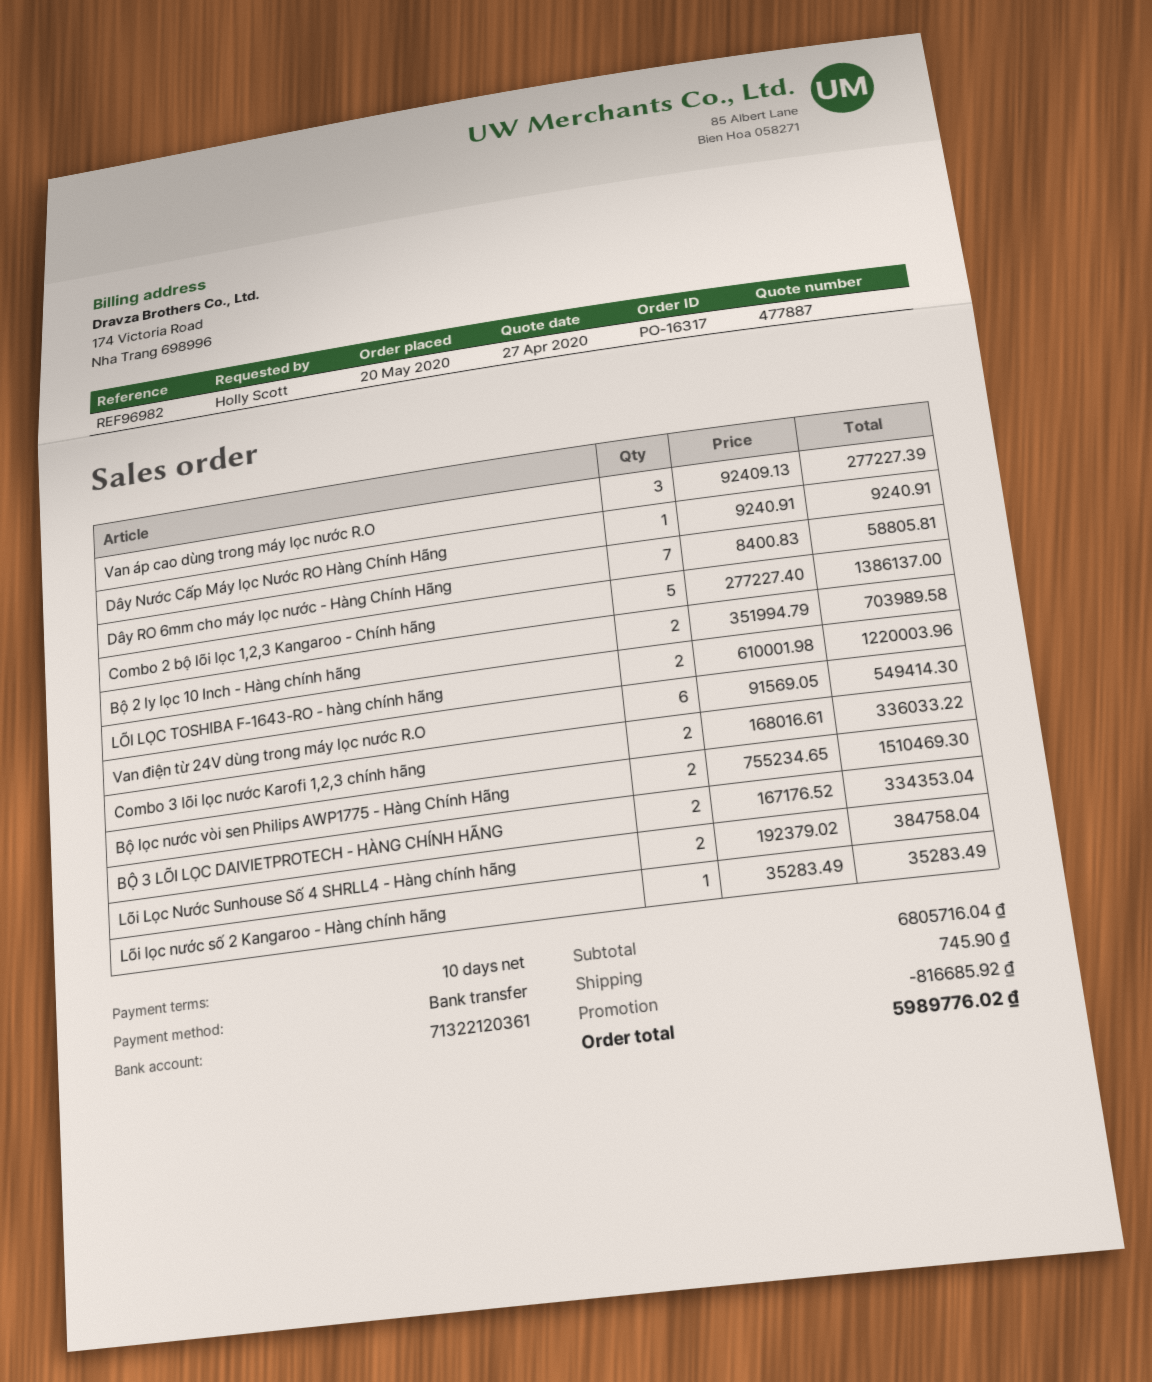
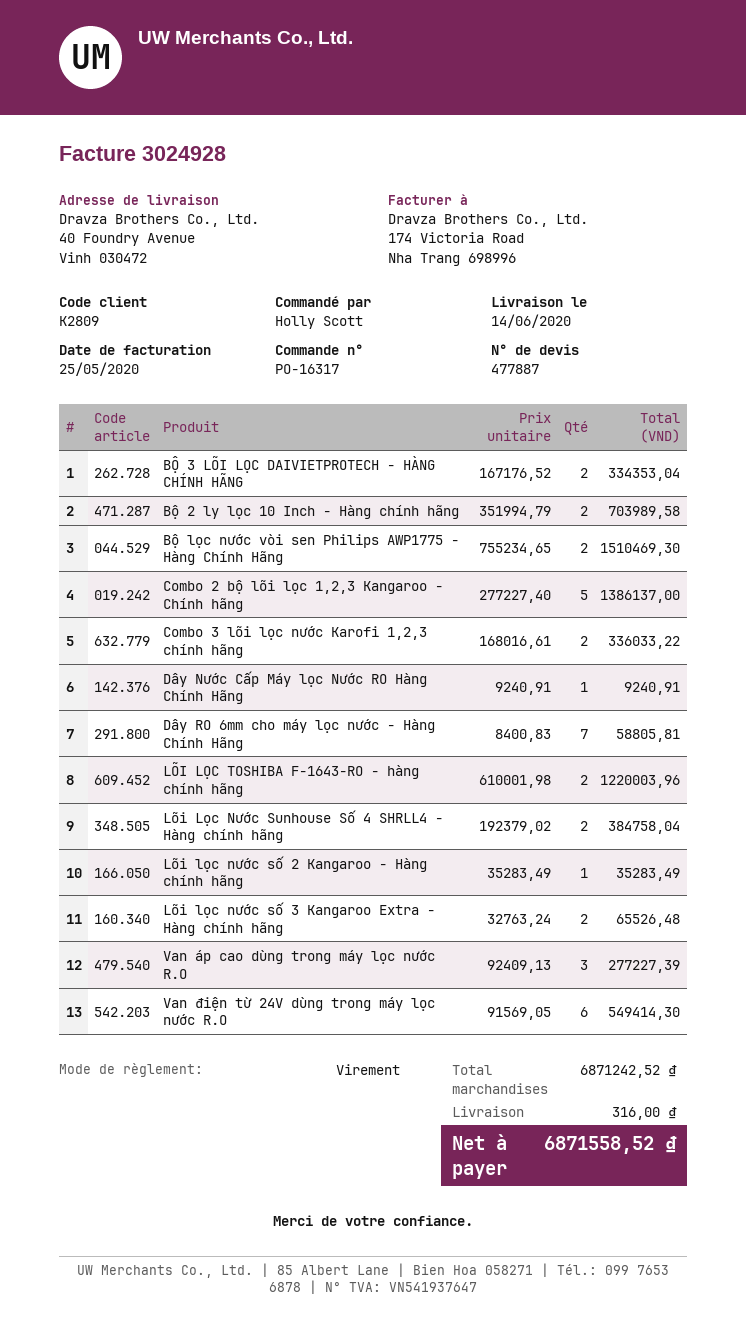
Lõi lọc nước số 3 Kangaroo Extra - Hàng chính hãng: none -> 2 x 32763.24 = 65526.48
subtotal: 6805716.04 -> 6871242.52
discount: 816685.92 -> none
shipping: 745.90 -> 316.00
total: 5989776.02 -> 6871558.52

